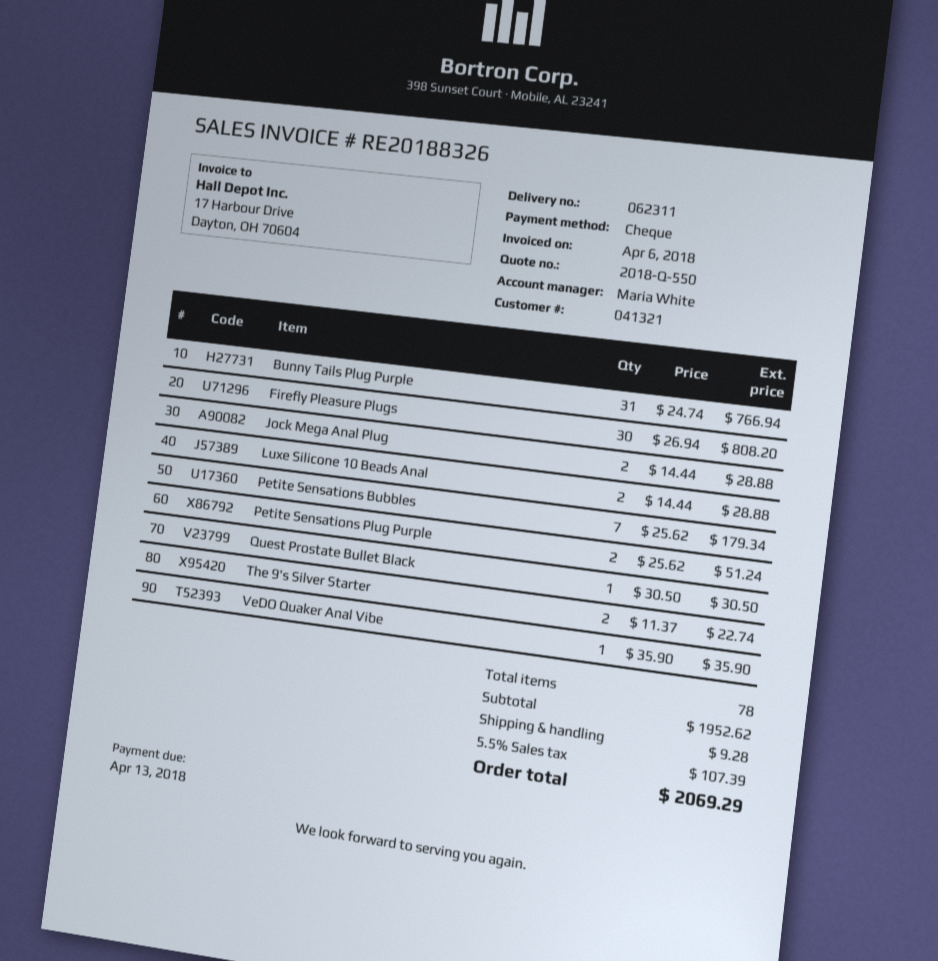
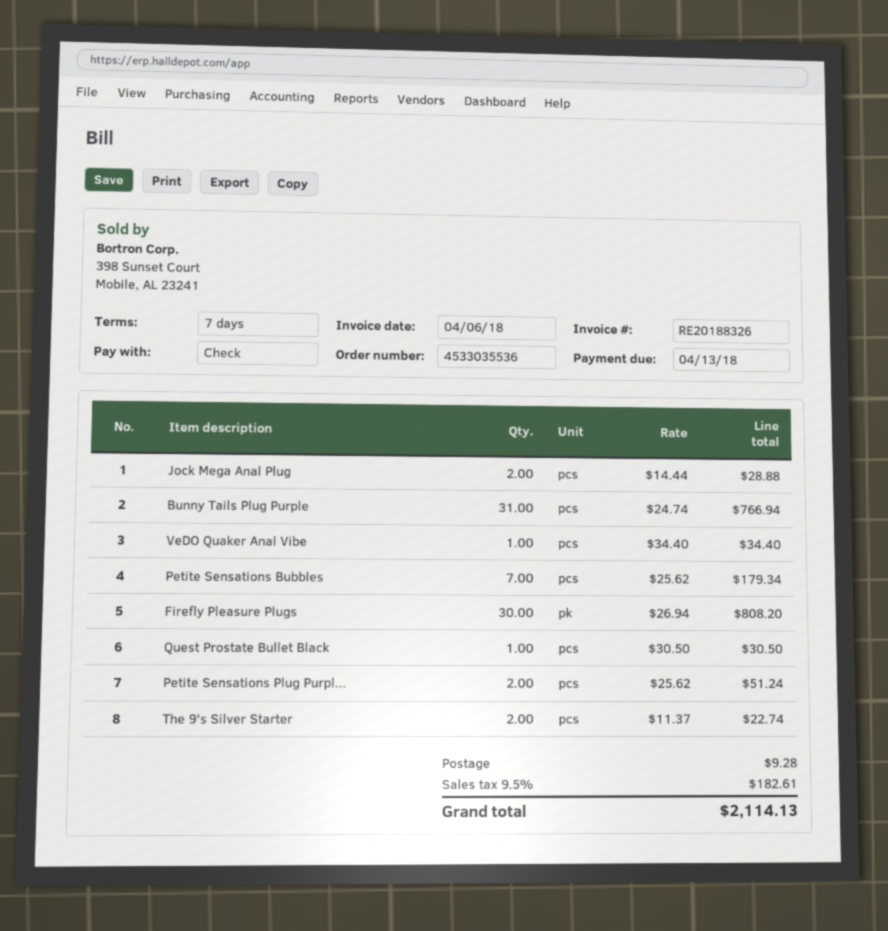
Luxe Silicone 10 Beads Anal: 2 x 14.44 = 28.88 -> none
VeDO Quaker Anal Vibe: 1 x 35.90 = 35.90 -> 1 x 34.40 = 34.40
tax: 5.5% = 107.39 -> 9.5% = 182.61
total: 2069.29 -> 2114.13

